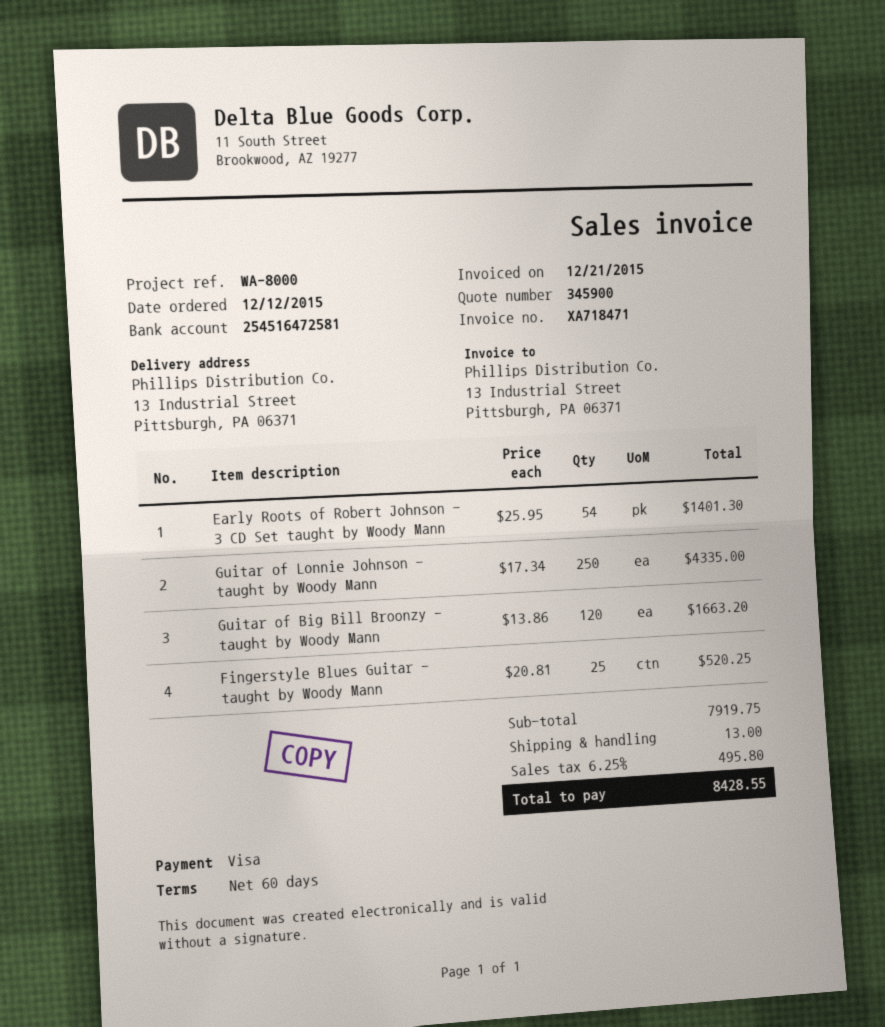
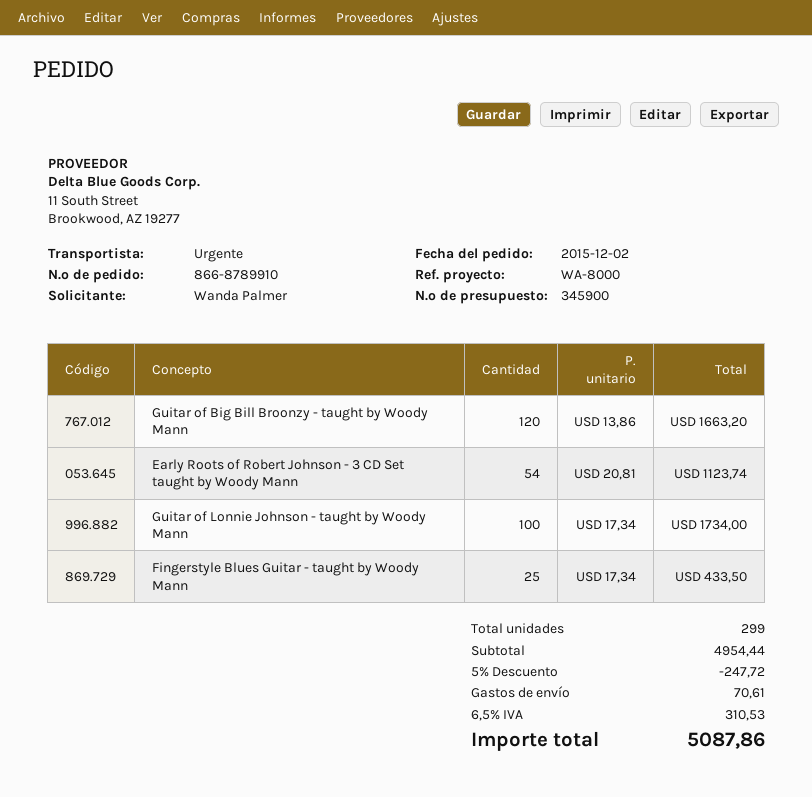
order date: 2015-12-12 -> 2015-12-02
Early Roots of Robert Johnson - 3 CD Set taught by Woody Mann: 54 x 25.95 = 1401.30 -> 54 x 20.81 = 1123.74
Guitar of Lonnie Johnson - taught by Woody Mann: 250 x 17.34 = 4335.00 -> 100 x 17.34 = 1734.00
Fingerstyle Blues Guitar - taught by Woody Mann: 25 x 20.81 = 520.25 -> 25 x 17.34 = 433.50
subtotal: 7919.75 -> 4954.44
discount: none -> 5% = 247.72
shipping: 13.00 -> 70.61
tax: 6.25% = 495.80 -> 6.5% = 310.53
total: 8428.55 -> 5087.86

